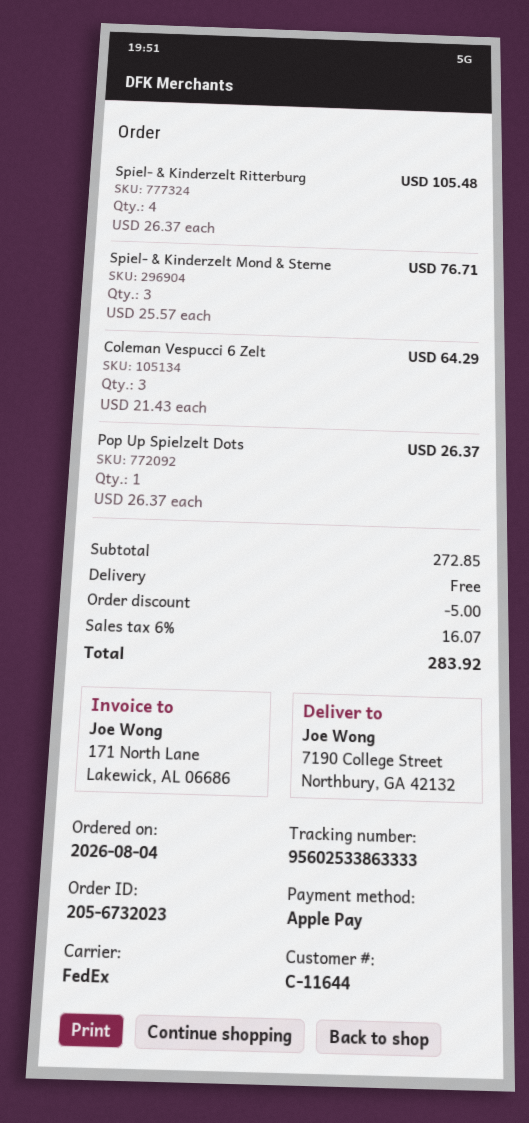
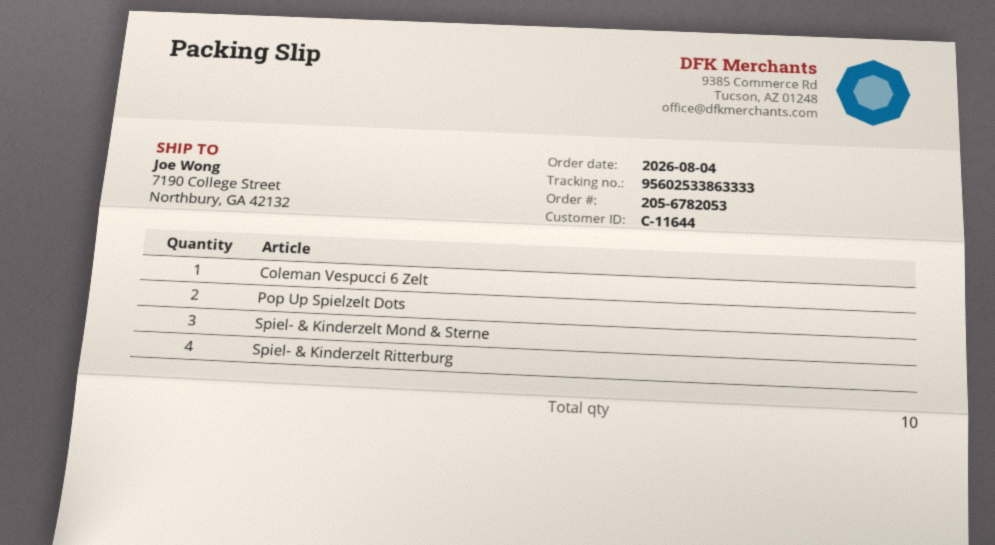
order number: 205-6732023 -> 205-6782053
Coleman Vespucci 6 Zelt: 3 -> 1
Pop Up Spielzelt Dots: 1 -> 2

